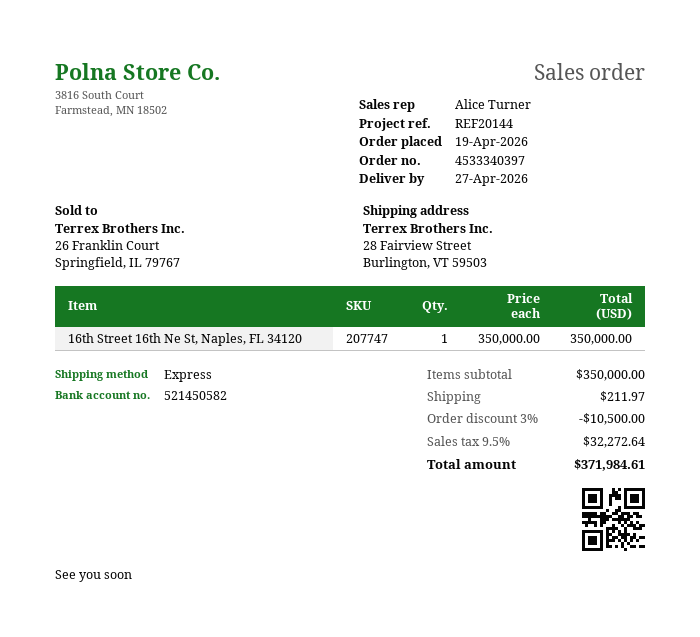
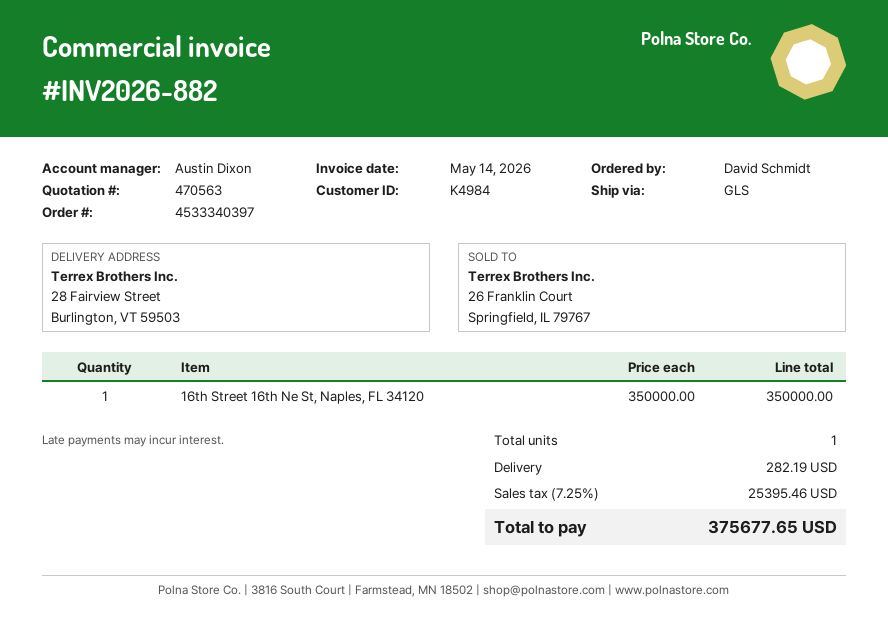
sales rep: Alice Turner -> Austin Dixon
shipping method: express -> GLS
discount: 3% = 10500.00 -> none
shipping: 211.97 -> 282.19
tax: 9.5% = 32272.64 -> 7.25% = 25395.46
total: 371984.61 -> 375677.65

